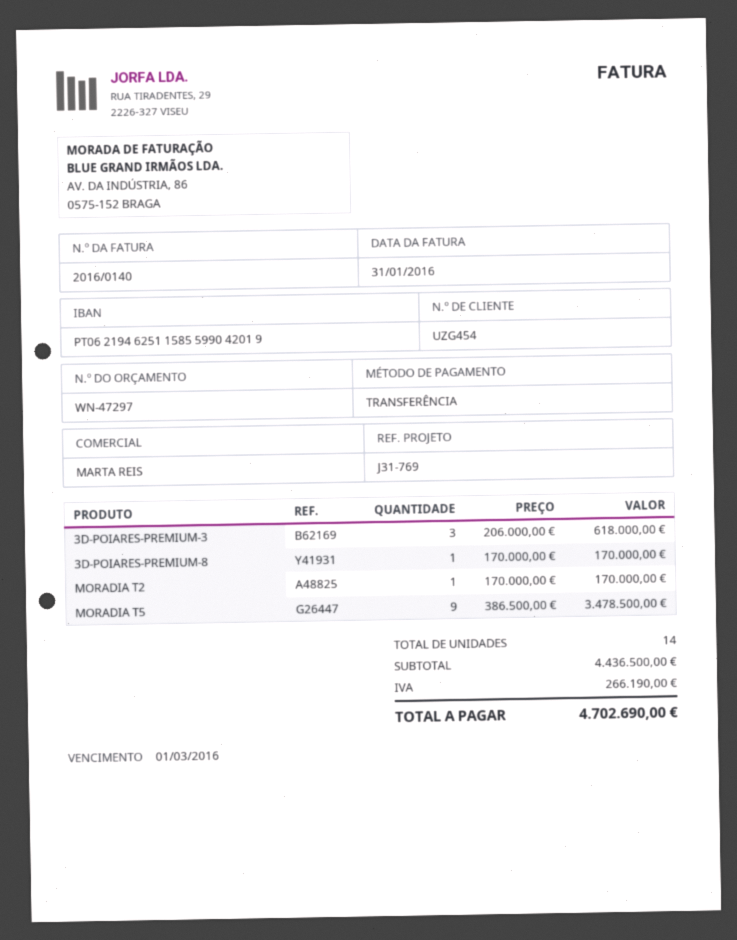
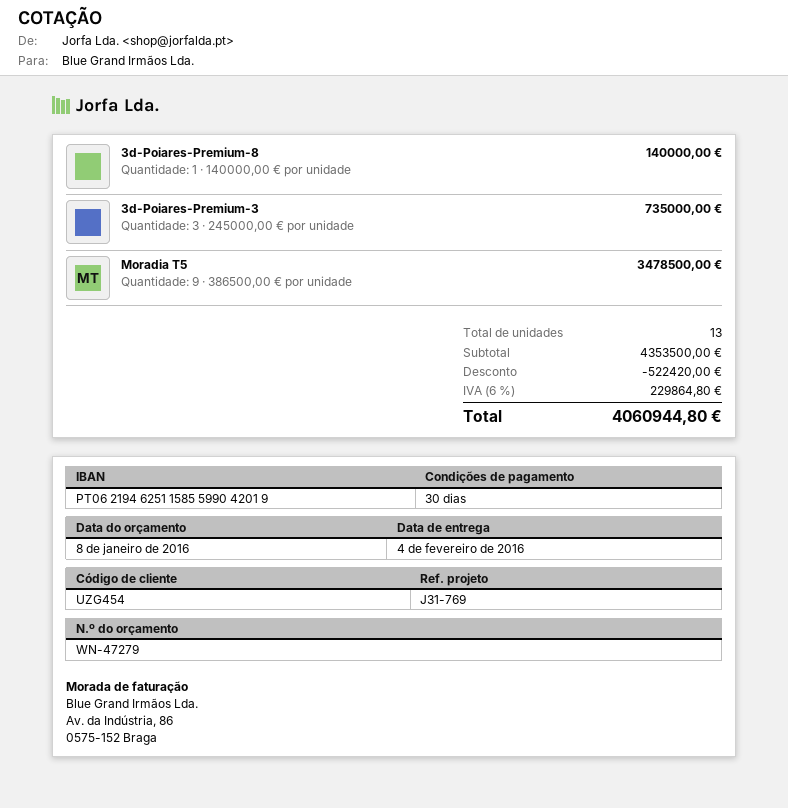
quote number: WN-47297 -> WN-47279
3D-POIARES-PREMIUM-3: 3 x 206000.00 = 618000.00 -> 3 x 245000.00 = 735000.00
3D-POIARES-PREMIUM-8: 1 x 170000.00 = 170000.00 -> 1 x 140000.00 = 140000.00
MORADIA T2: 1 x 170000.00 = 170000.00 -> none
total quantity: 14 -> 13
subtotal: 4436500.00 -> 4353500.00
discount: none -> 522420.00
tax: 266190.00 -> 229864.80
total: 4702690.00 -> 4060944.80

